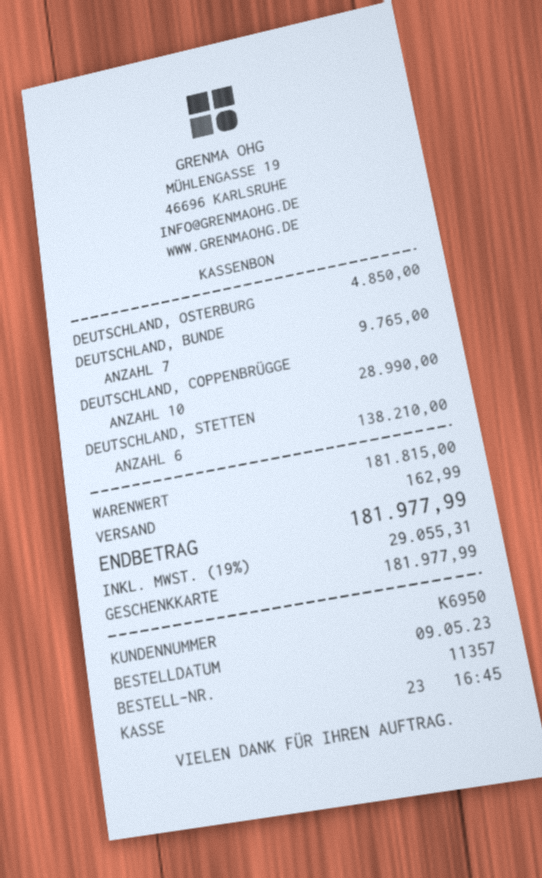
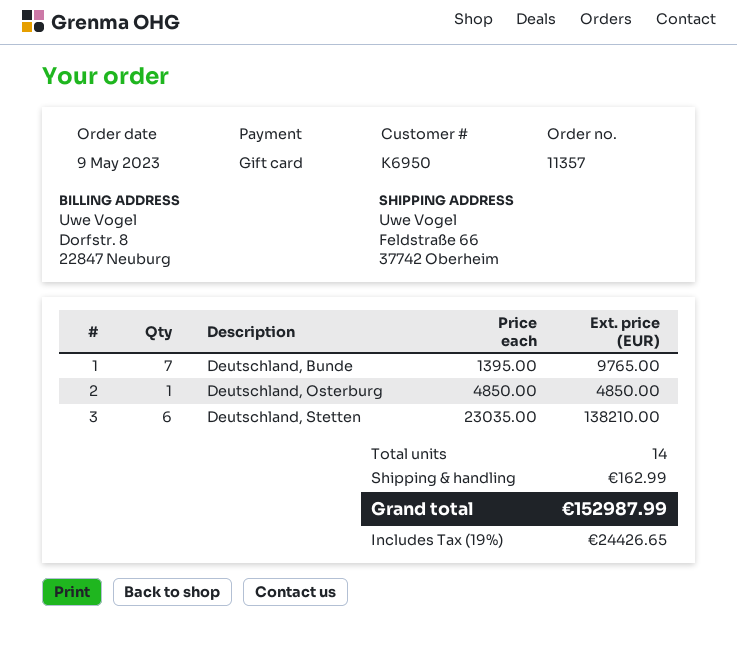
DEUTSCHLAND, COPPENBRÜGGE: 10 for 28990.00 -> none
tax: 19% = 29055.31 -> 19% = 24426.65
total: 181977.99 -> 152987.99

